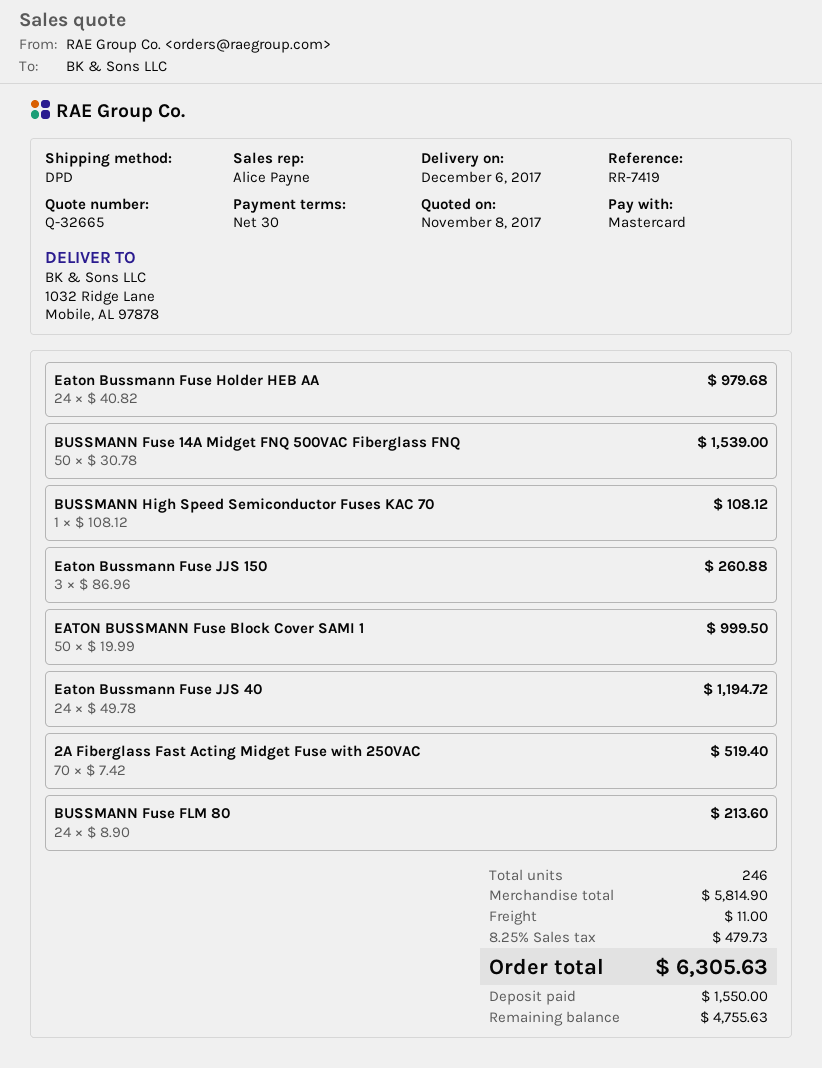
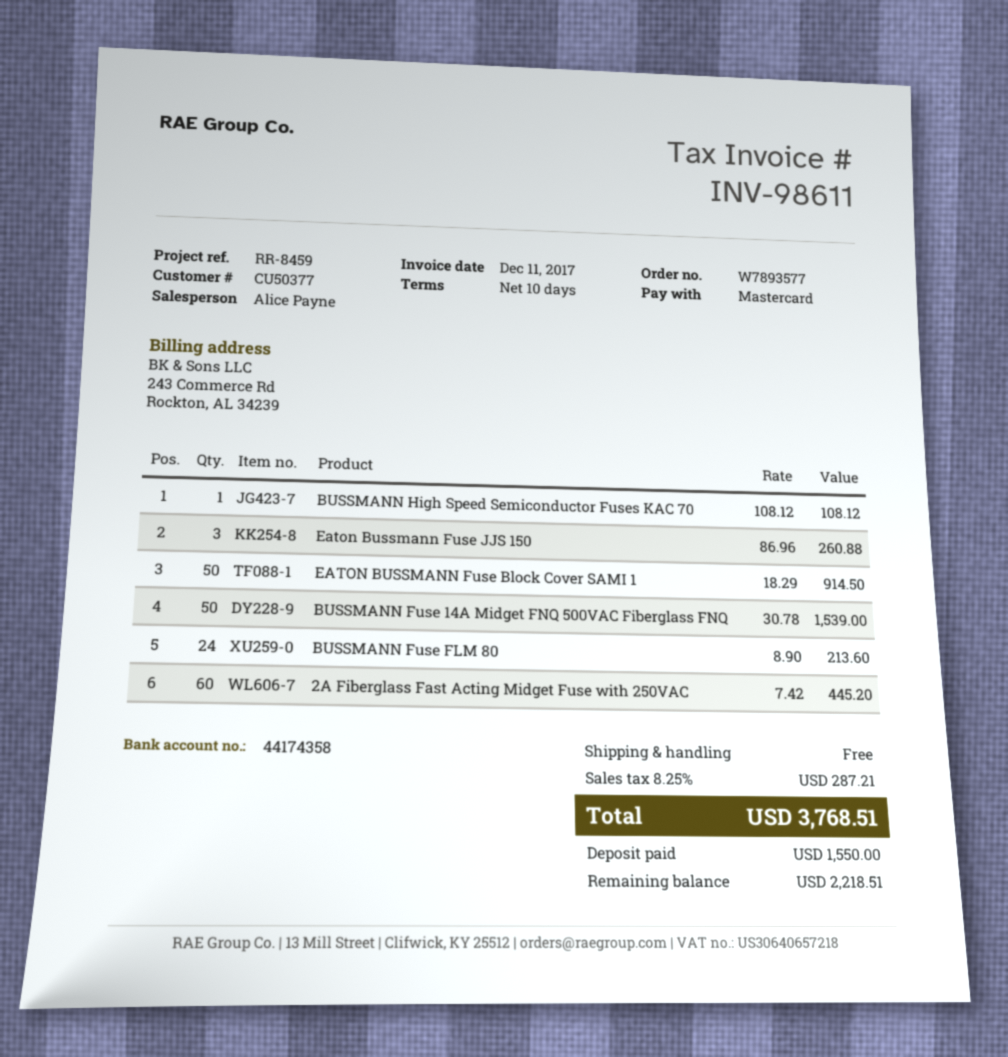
payment terms: 30 days -> 10 days
reference: RR-7419 -> RR-8459
Eaton Bussmann Fuse Holder HEB AA: 24 x 40.82 = 979.68 -> none
EATON BUSSMANN Fuse Block Cover SAMI 1: 50 x 19.99 = 999.50 -> 50 x 18.29 = 914.50
Eaton Bussmann Fuse JJS 40: 24 x 49.78 = 1194.72 -> none
2A Fiberglass Fast Acting Midget Fuse with 250VAC: 70 x 7.42 = 519.40 -> 60 x 7.42 = 445.20
shipping: 11.00 -> 0.00
tax: 8.25% = 479.73 -> 8.25% = 287.21
total: 6305.63 -> 3768.51
balance: 4755.63 -> 2218.51

